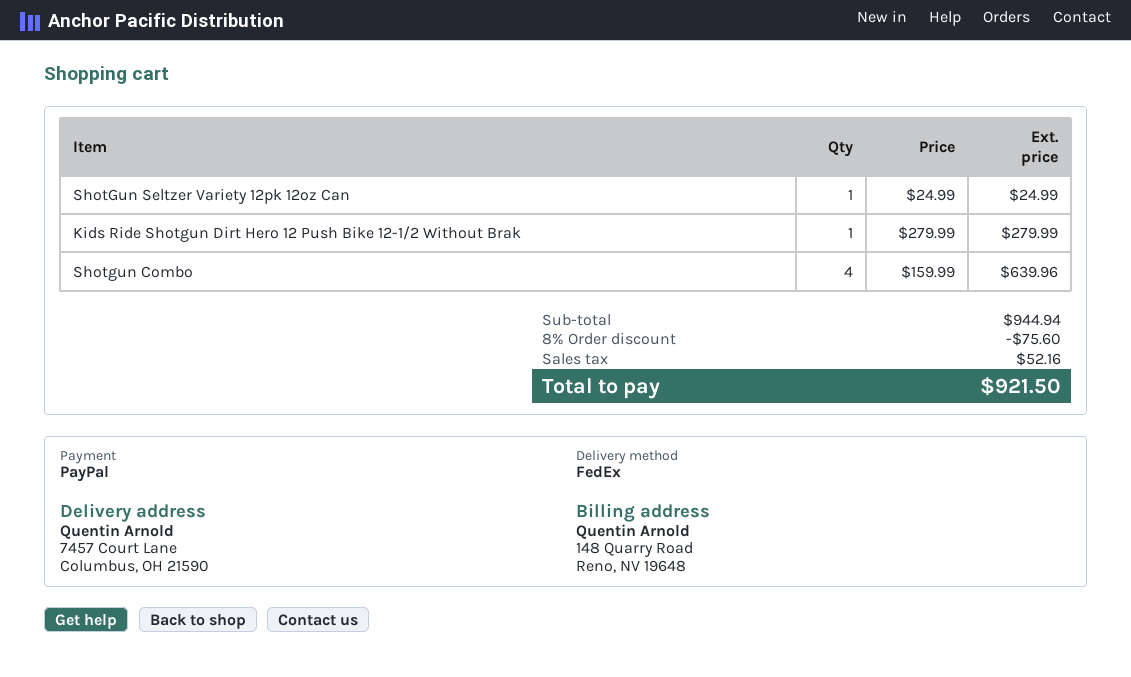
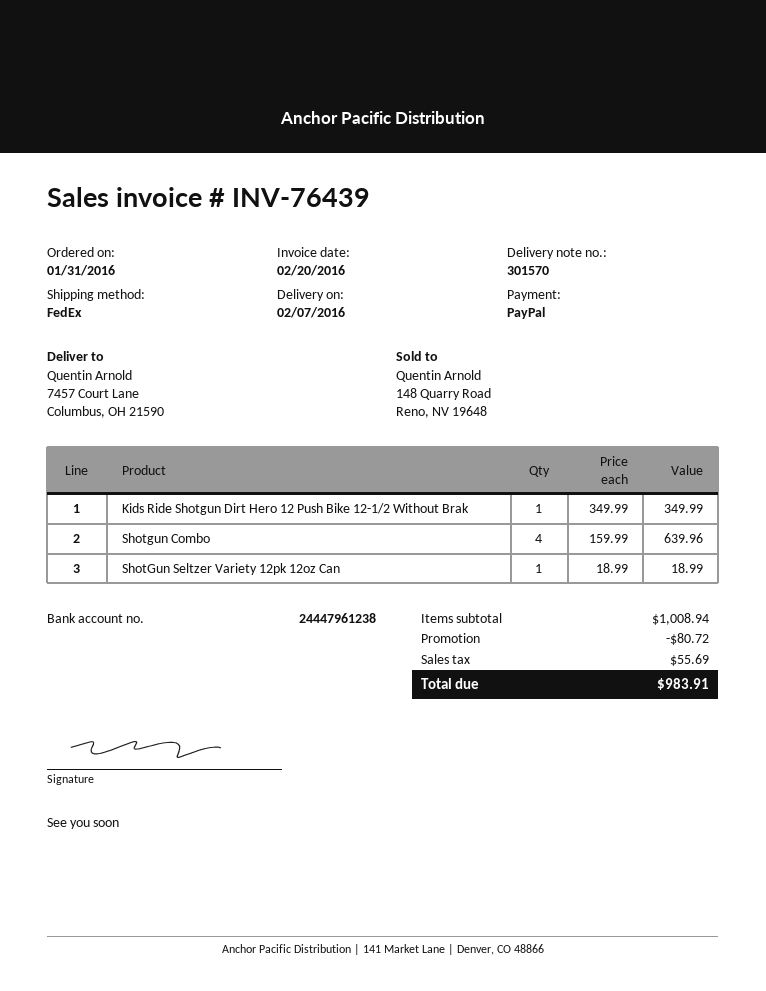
ShotGun Seltzer Variety 12pk 12oz Can: 1 x 24.99 = 24.99 -> 1 x 18.99 = 18.99
Kids Ride Shotgun Dirt Hero 12 Push Bike 12-1/2 Without Brak: 1 x 279.99 = 279.99 -> 1 x 349.99 = 349.99
subtotal: 944.94 -> 1008.94
discount: 75.60 -> 80.72
tax: 52.16 -> 55.69
total: 921.50 -> 983.91

